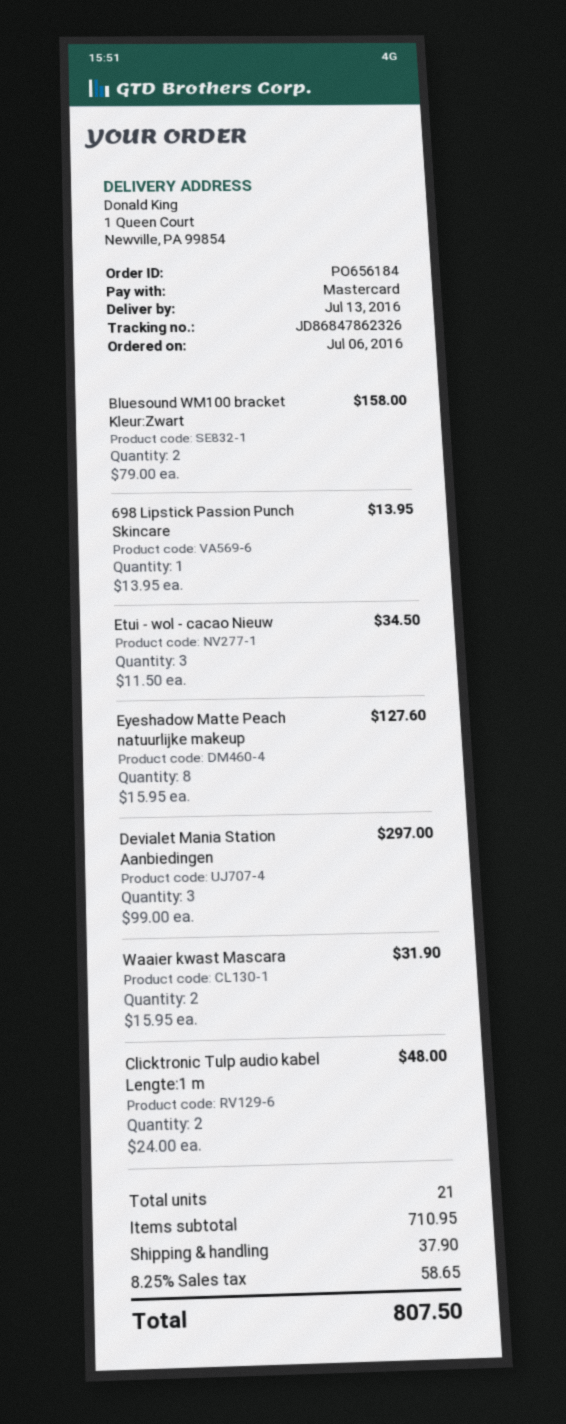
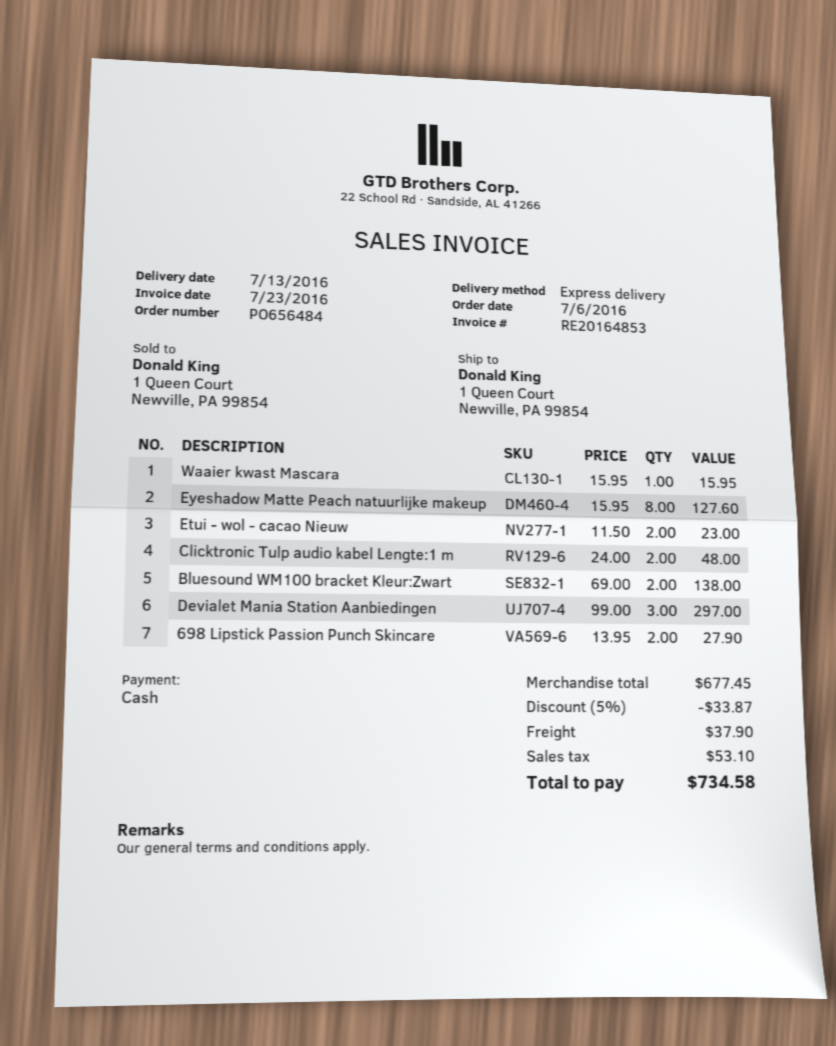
order number: PO656184 -> PO656484
payment method: Mastercard -> cash
Bluesound WM100 bracket Kleur:Zwart: 2 x 79.00 = 158.00 -> 2 x 69.00 = 138.00
698 Lipstick Passion Punch Skincare: 1 x 13.95 = 13.95 -> 2 x 13.95 = 27.90
Etui - wol - cacao Nieuw: 3 x 11.50 = 34.50 -> 2 x 11.50 = 23.00
Waaier kwast Mascara: 2 x 15.95 = 31.90 -> 1 x 15.95 = 15.95
subtotal: 710.95 -> 677.45
discount: none -> 5% = 33.87
tax: 58.65 -> 53.10
total: 807.50 -> 734.58

